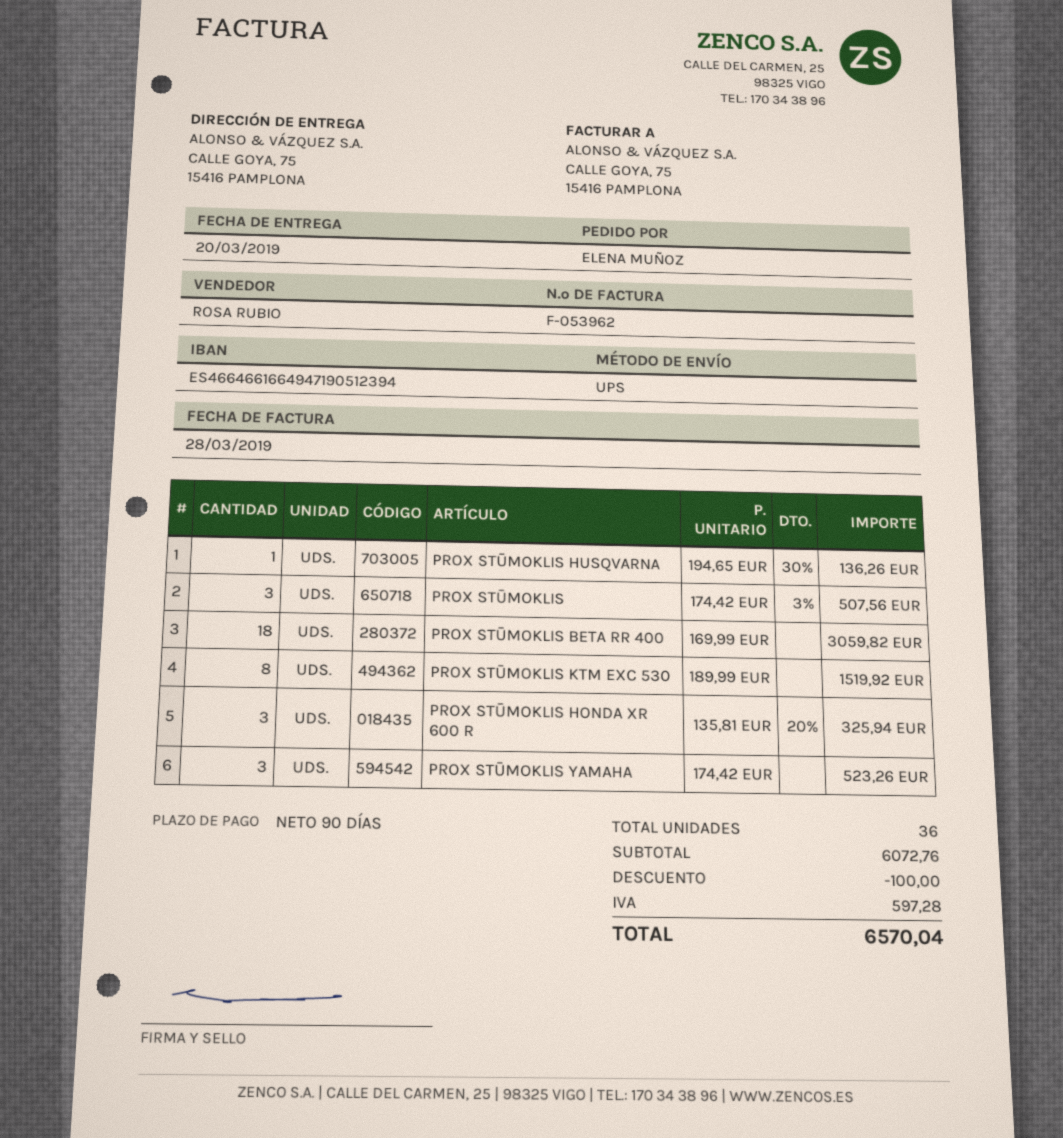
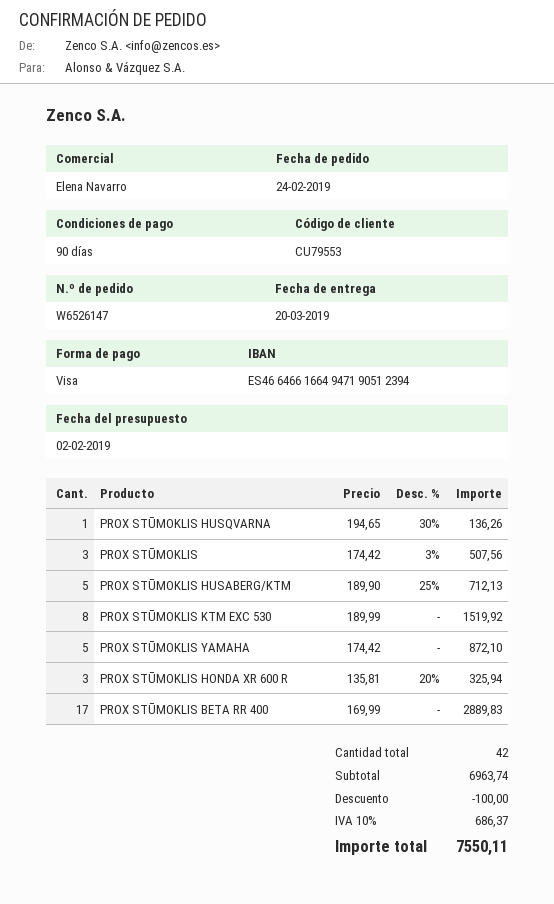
sales rep: ROSA RUBIO -> Elena Navarro
PROX STŪMOKLIS BETA RR 400: 18 x 169.99 = 3059.82 -> 17 x 169.99 = 2889.83
PROX STŪMOKLIS YAMAHA: 3 x 174.42 = 523.26 -> 5 x 174.42 = 872.10
PROX STŪMOKLIS HUSABERG/KTM: none -> 5 x 189.90 - 25% = 712.13
total quantity: 36 -> 42
subtotal: 6072.76 -> 6963.74
tax: 597.28 -> 686.37
total: 6570.04 -> 7550.11

